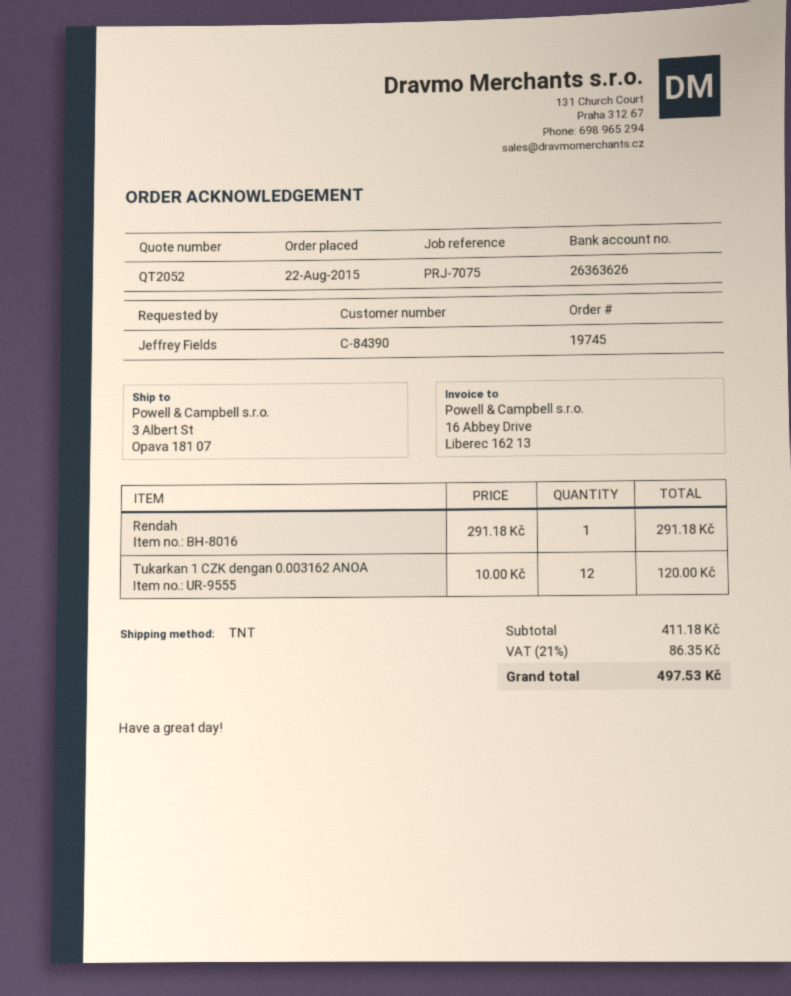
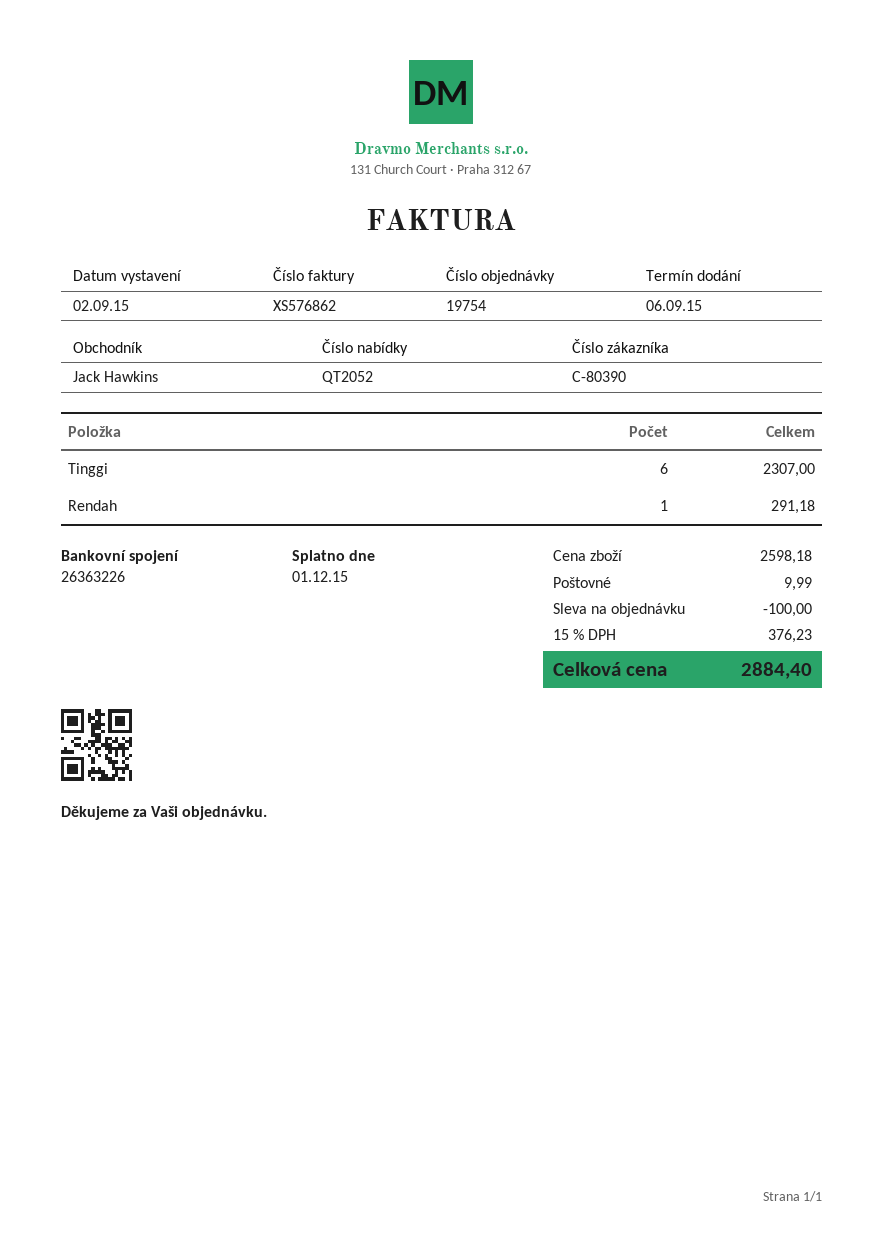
order number: 19745 -> 19754
customer number: C-84390 -> C-80390
bank account: 26363626 -> 26363226
Tukarkan 1 CZK dengan 0.003162 ANOA: 12 for 120.00 -> none
Tinggi: none -> 6 for 2307.00
subtotal: 411.18 -> 2598.18
discount: none -> 100.00
shipping: none -> 9.99
tax: 21% = 86.35 -> 15% = 376.23
total: 497.53 -> 2884.40

